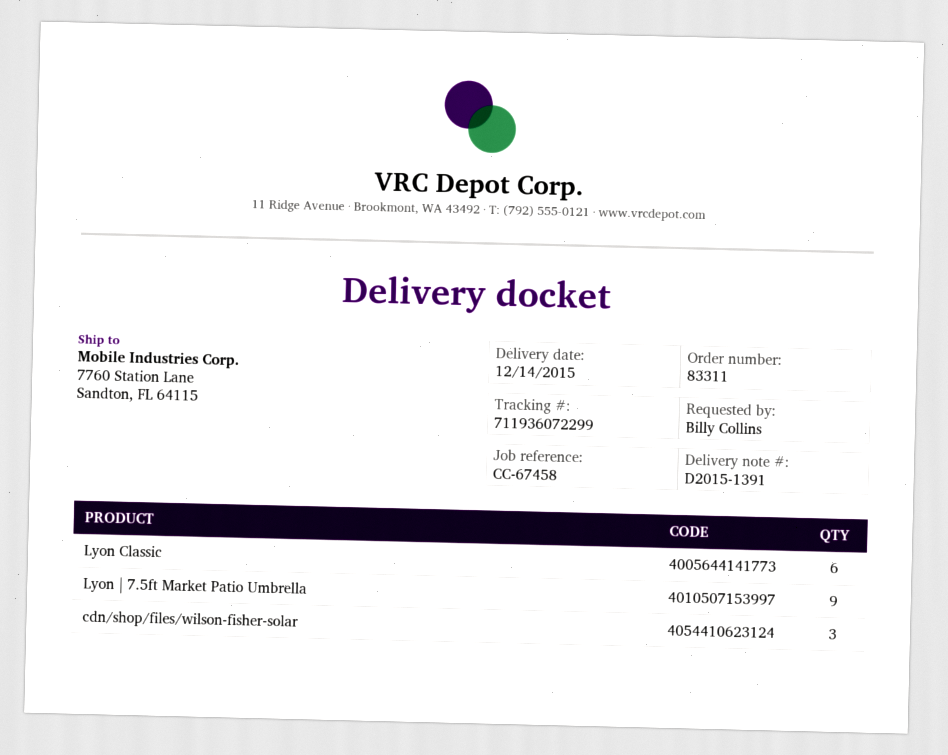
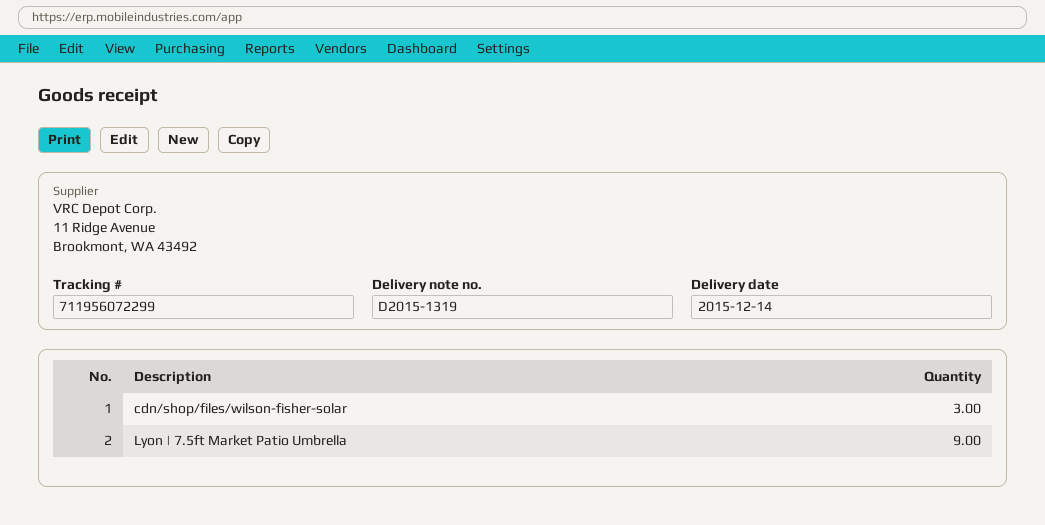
delivery note number: D2015-1391 -> D2015-1319
tracking number: 711936072299 -> 711956072299
Lyon Classic: 6 -> none

